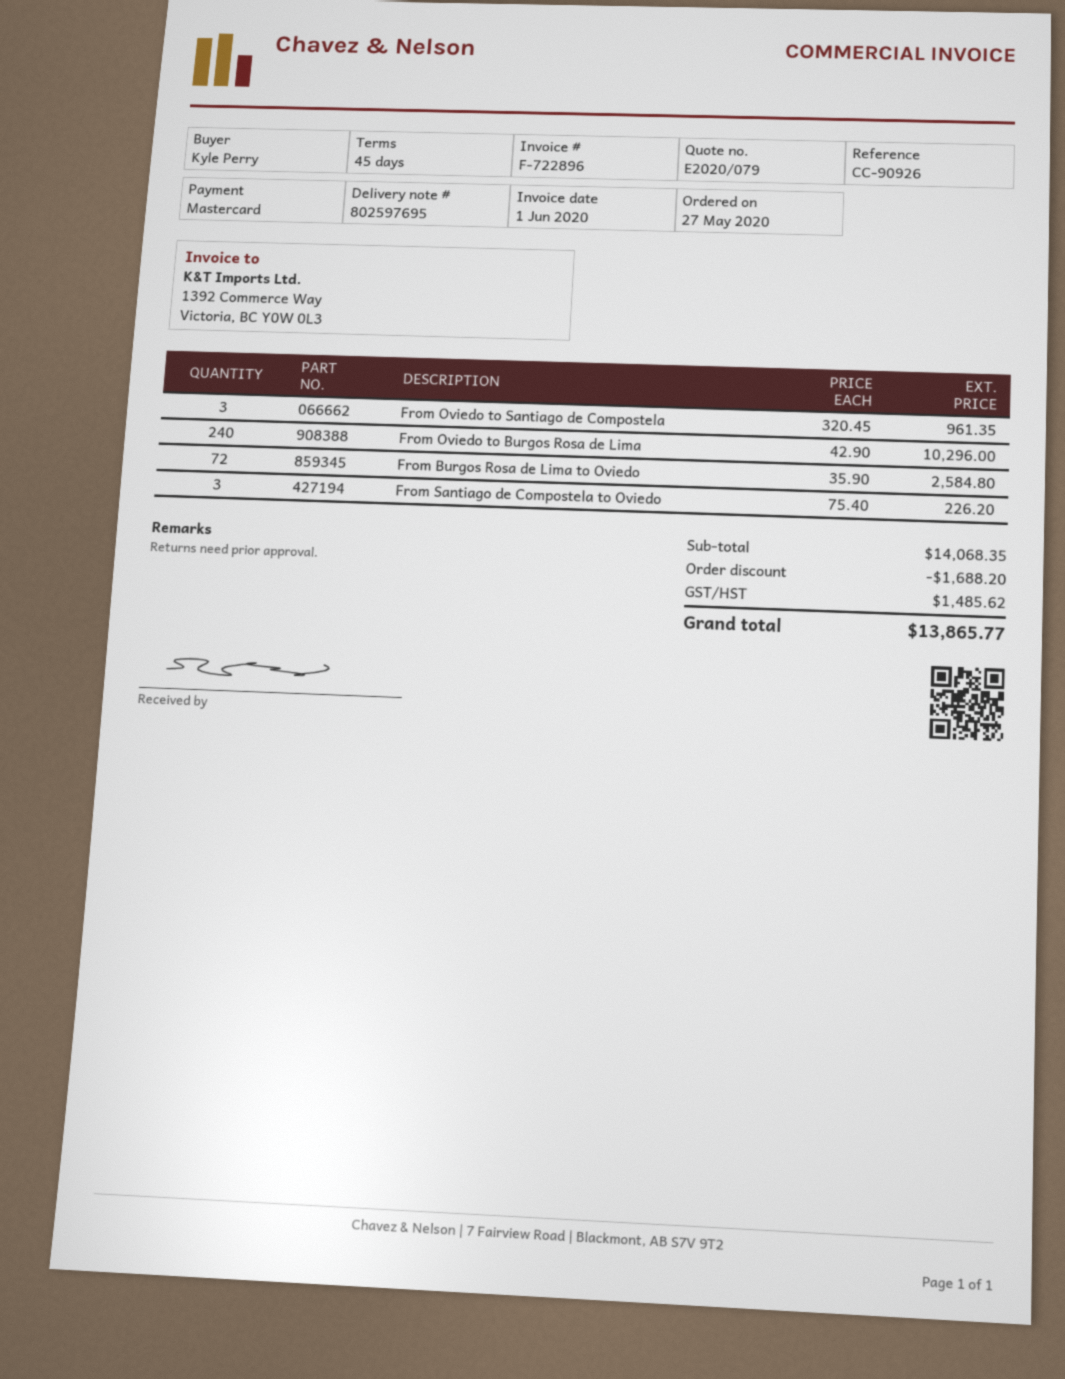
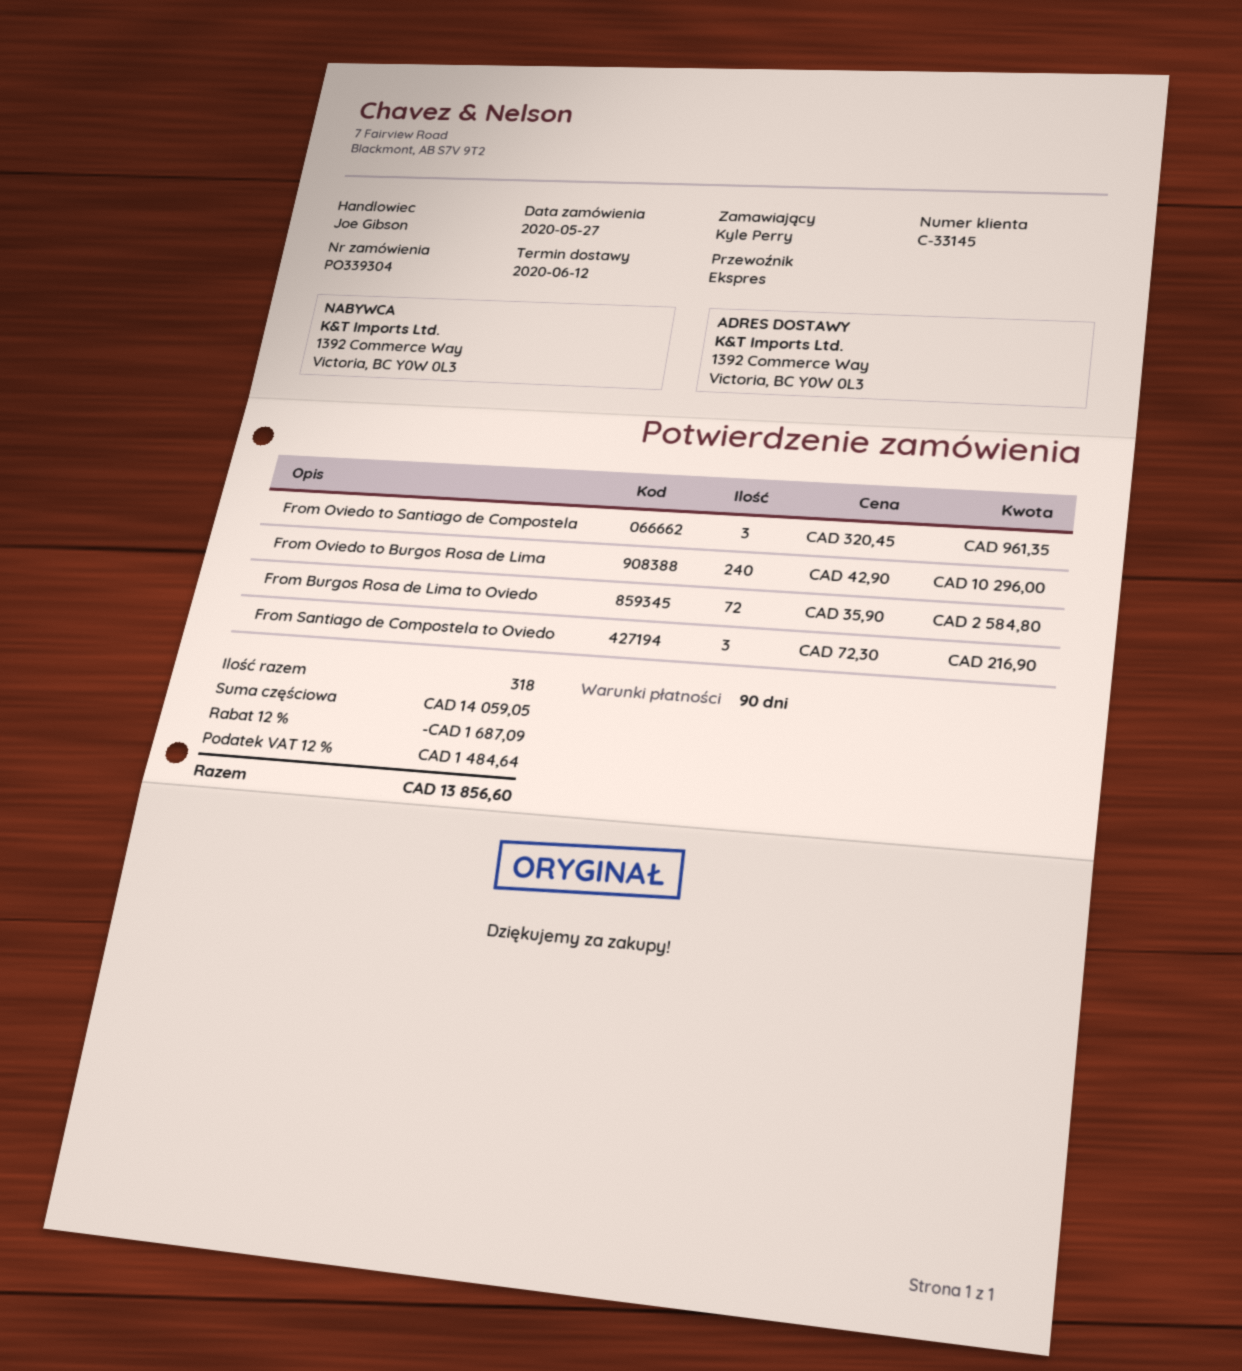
payment terms: 45 days -> 90 days
From Santiago de Compostela to Oviedo: 3 x 75.40 = 226.20 -> 3 x 72.30 = 216.90
subtotal: 14068.35 -> 14059.05
discount: 1688.20 -> 1687.09
tax: 1485.62 -> 1484.64
total: 13865.77 -> 13856.60

